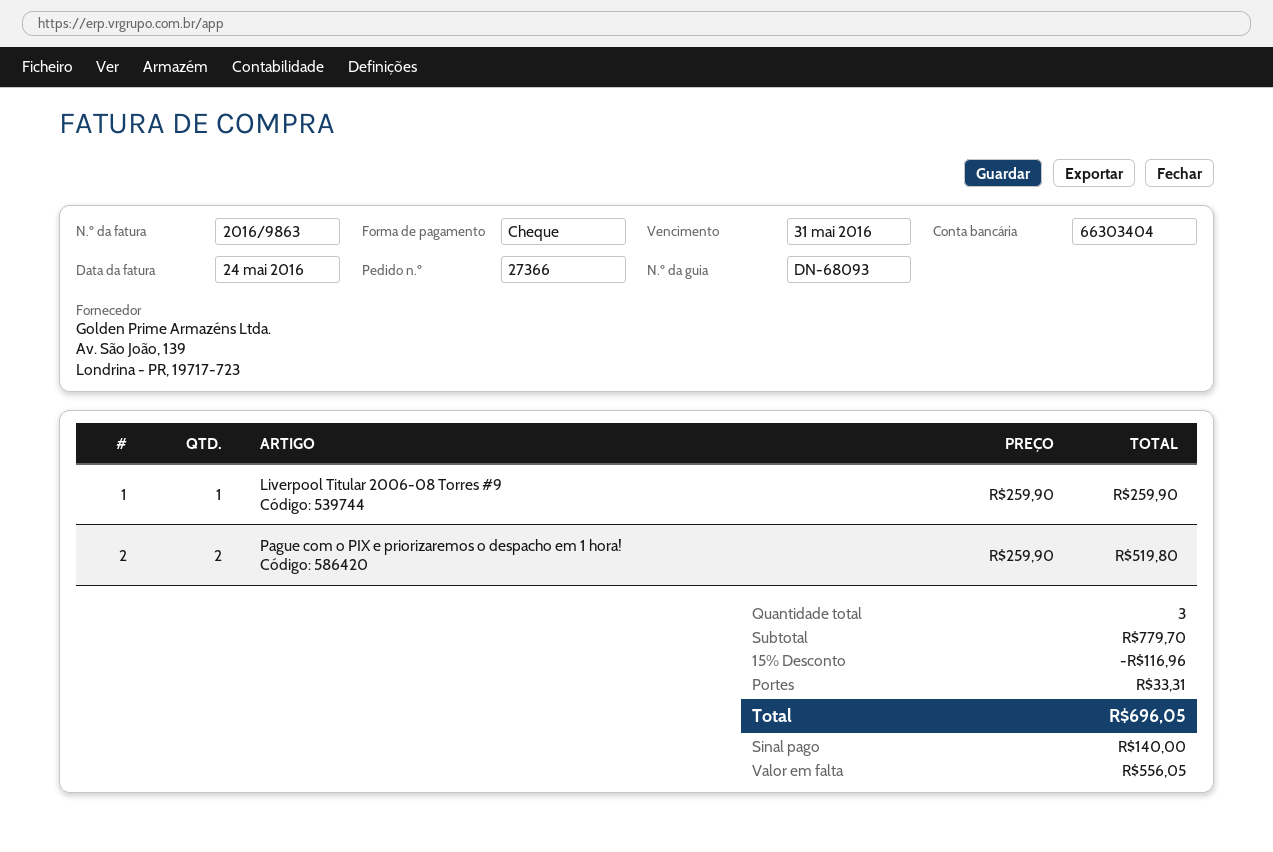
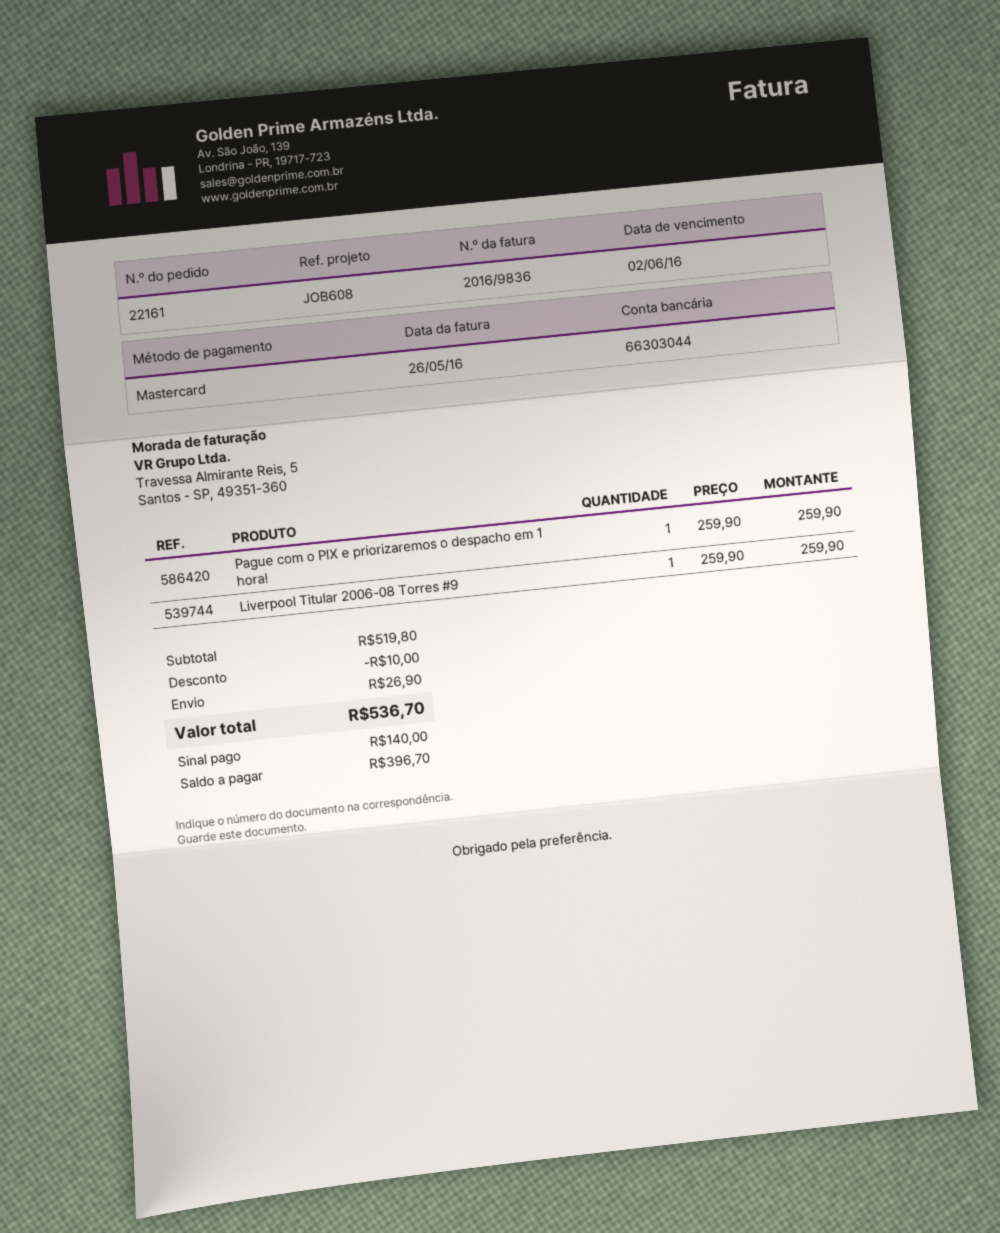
order number: 27366 -> 22161
invoice number: 2016/9863 -> 2016/9836
invoice date: 2016-05-24 -> 2016-05-26
due date: 2016-05-31 -> 2016-06-02
payment method: cheque -> Mastercard
bank account: 66303404 -> 66303044
Pague com o PIX e priorizaremos o despacho em 1 hora!: 2 x 259.90 = 519.80 -> 1 x 259.90 = 259.90
subtotal: 779.70 -> 519.80
discount: 116.96 -> 10.00
shipping: 33.31 -> 26.90
total: 696.05 -> 536.70
balance: 556.05 -> 396.70

